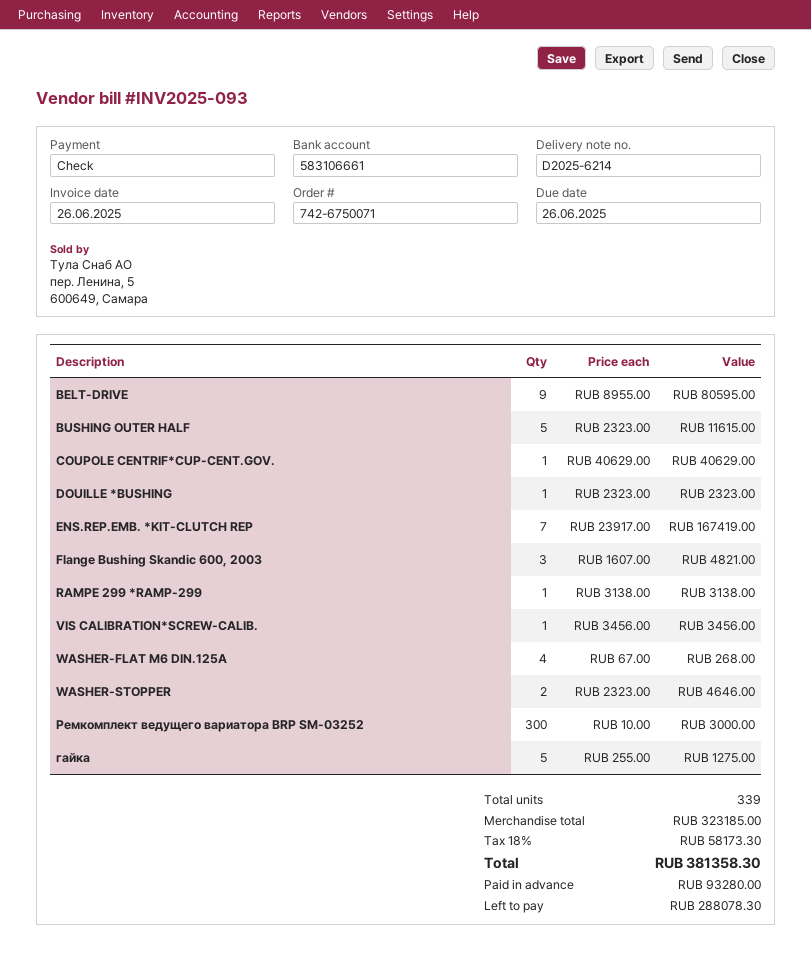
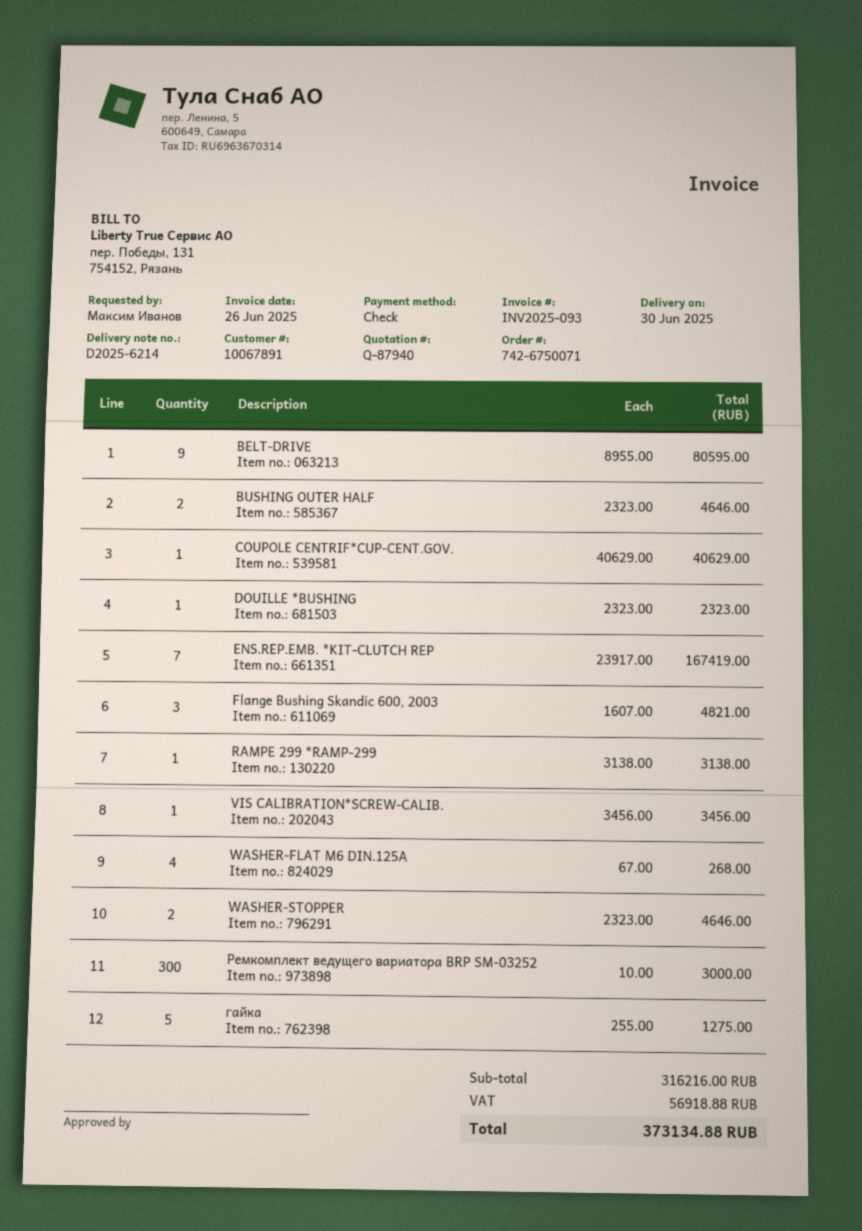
BUSHING OUTER HALF: 5 x 2323.00 = 11615.00 -> 2 x 2323.00 = 4646.00
subtotal: 323185.00 -> 316216.00
tax: 58173.30 -> 56918.88
total: 381358.30 -> 373134.88

